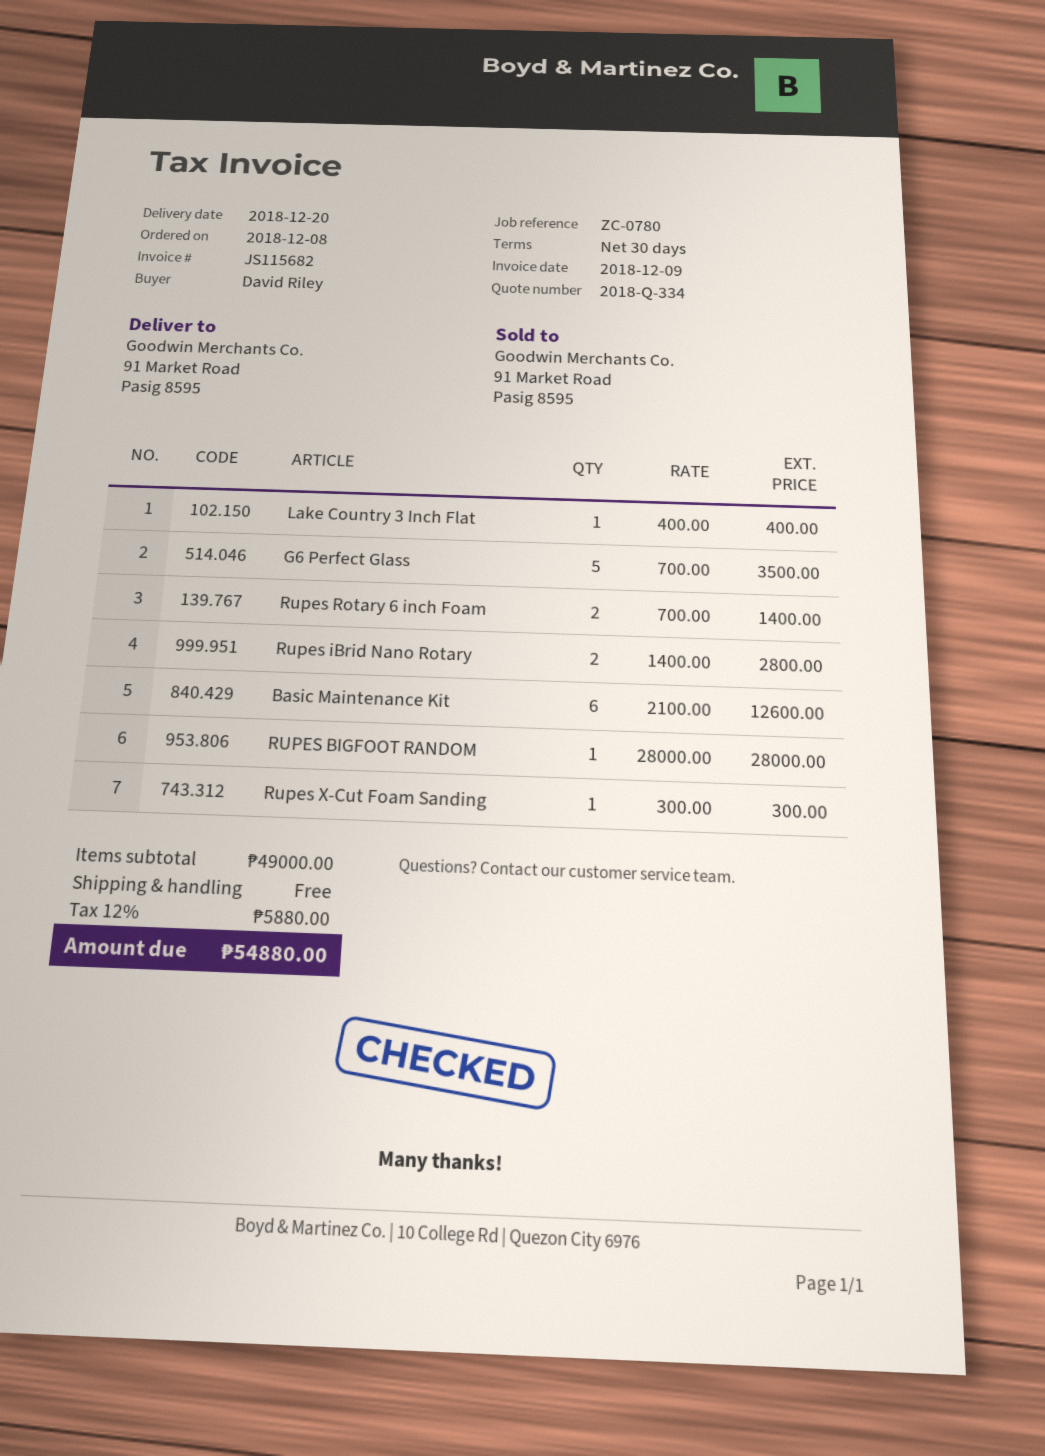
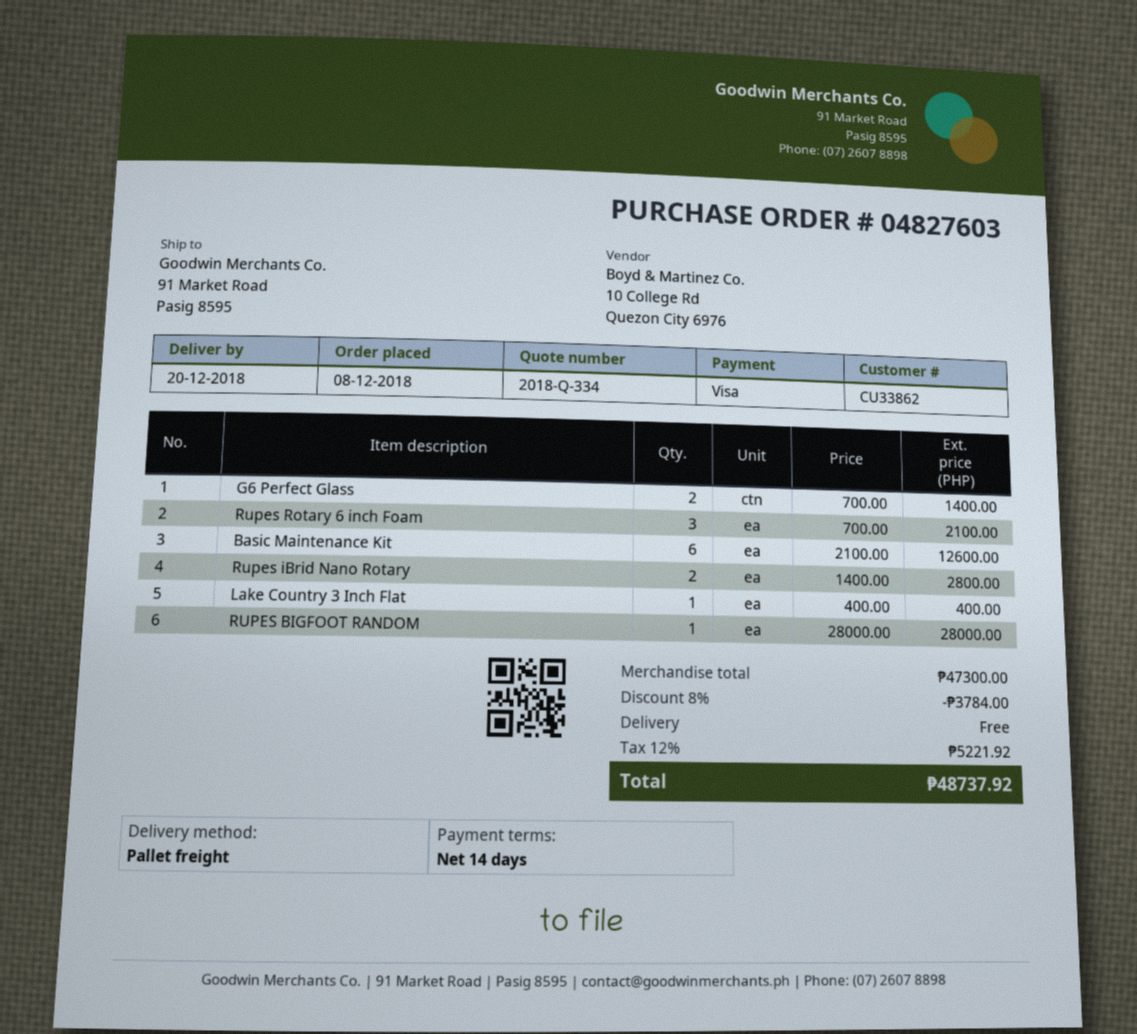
payment terms: 30 days -> 14 days
G6 Perfect Glass: 5 x 700.00 = 3500.00 -> 2 x 700.00 = 1400.00
Rupes Rotary 6 inch Foam: 2 x 700.00 = 1400.00 -> 3 x 700.00 = 2100.00
Rupes X-Cut Foam Sanding: 1 x 300.00 = 300.00 -> none
subtotal: 49000.00 -> 47300.00
discount: none -> 8% = 3784.00
tax: 12% = 5880.00 -> 12% = 5221.92
total: 54880.00 -> 48737.92

